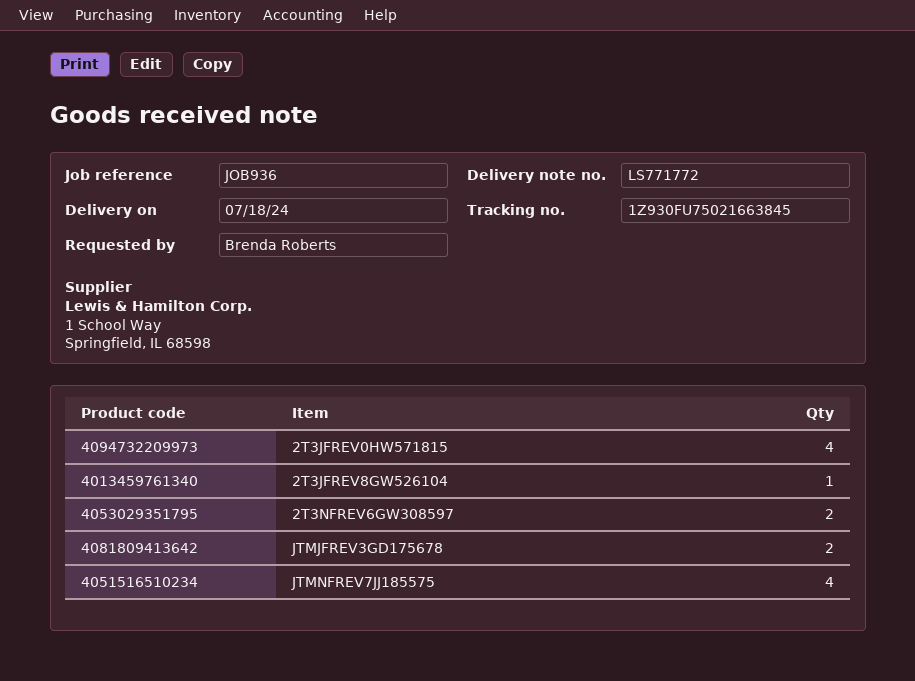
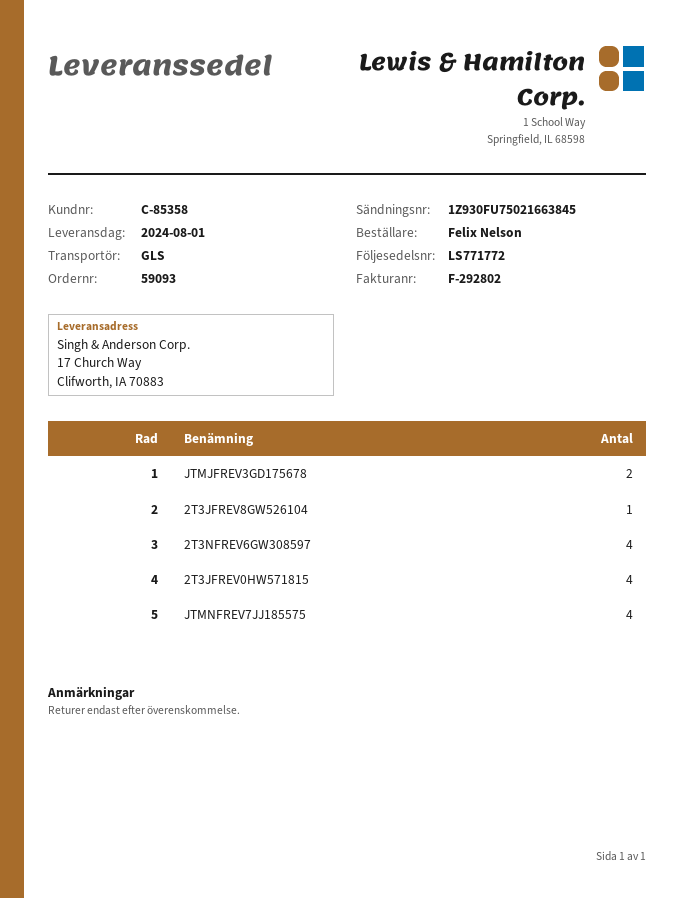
delivery date: 2024-07-18 -> 2024-08-01
ordered by: Brenda Roberts -> Felix Nelson
2T3NFREV6GW308597: 2 -> 4

